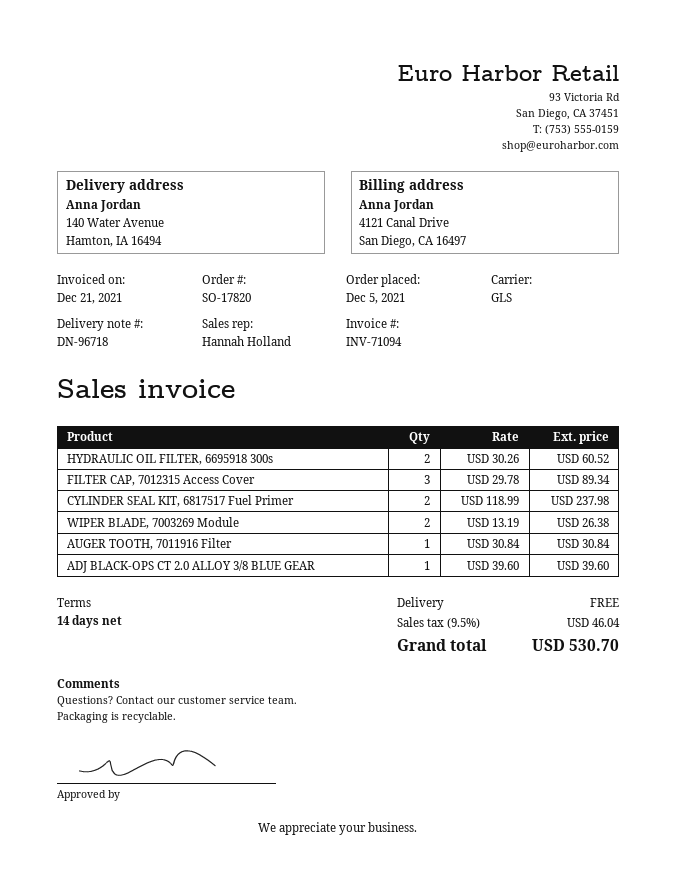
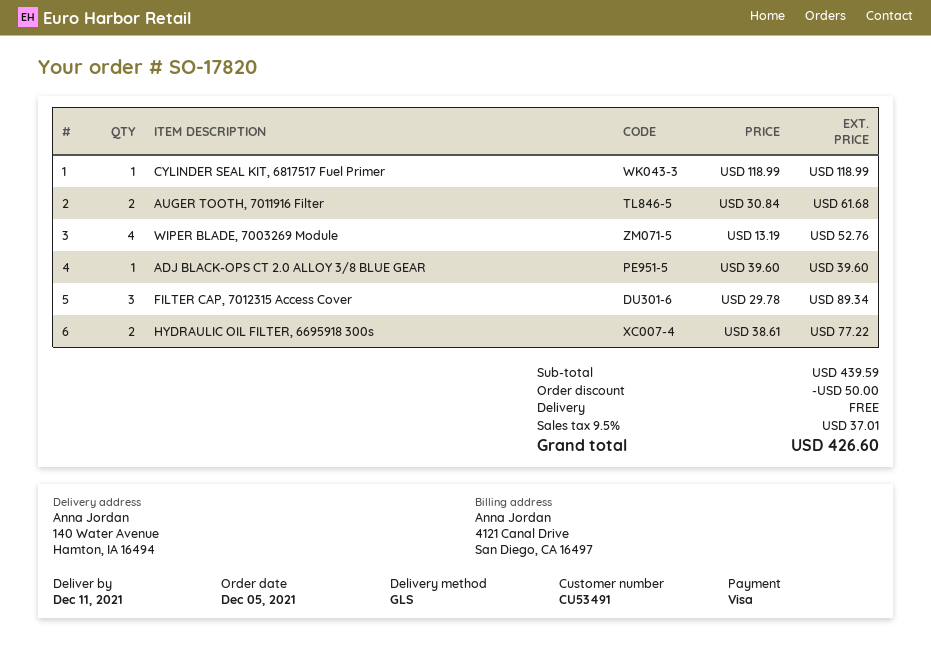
HYDRAULIC OIL FILTER, 6695918 300s: 2 x 30.26 = 60.52 -> 2 x 38.61 = 77.22
CYLINDER SEAL KIT, 6817517 Fuel Primer: 2 x 118.99 = 237.98 -> 1 x 118.99 = 118.99
WIPER BLADE, 7003269 Module: 2 x 13.19 = 26.38 -> 4 x 13.19 = 52.76
AUGER TOOTH, 7011916 Filter: 1 x 30.84 = 30.84 -> 2 x 30.84 = 61.68
discount: none -> 50.00
tax: 9.5% = 46.04 -> 9.5% = 37.01
total: 530.70 -> 426.60

